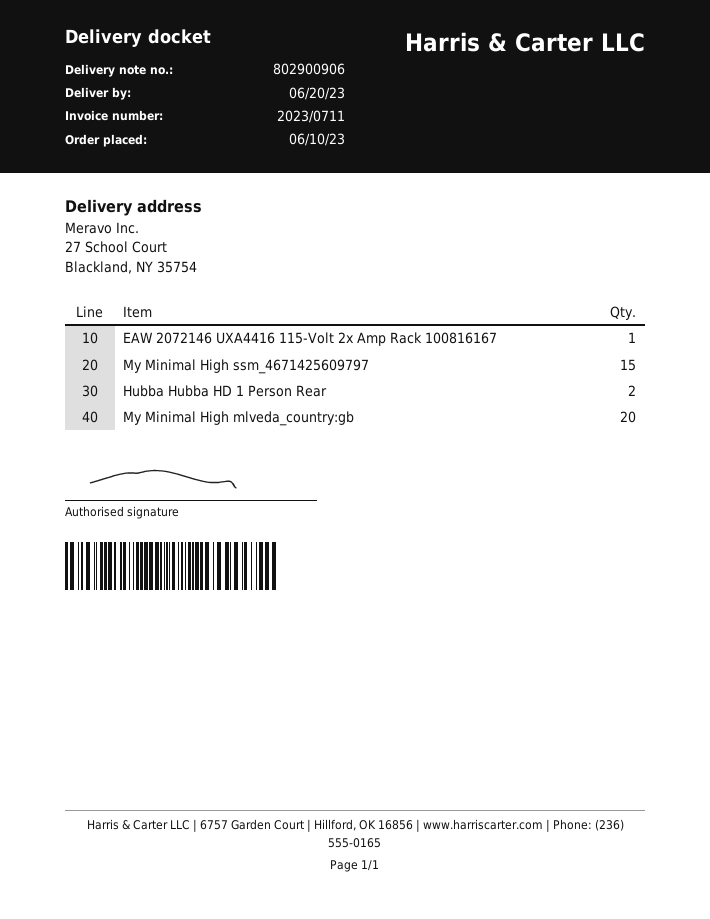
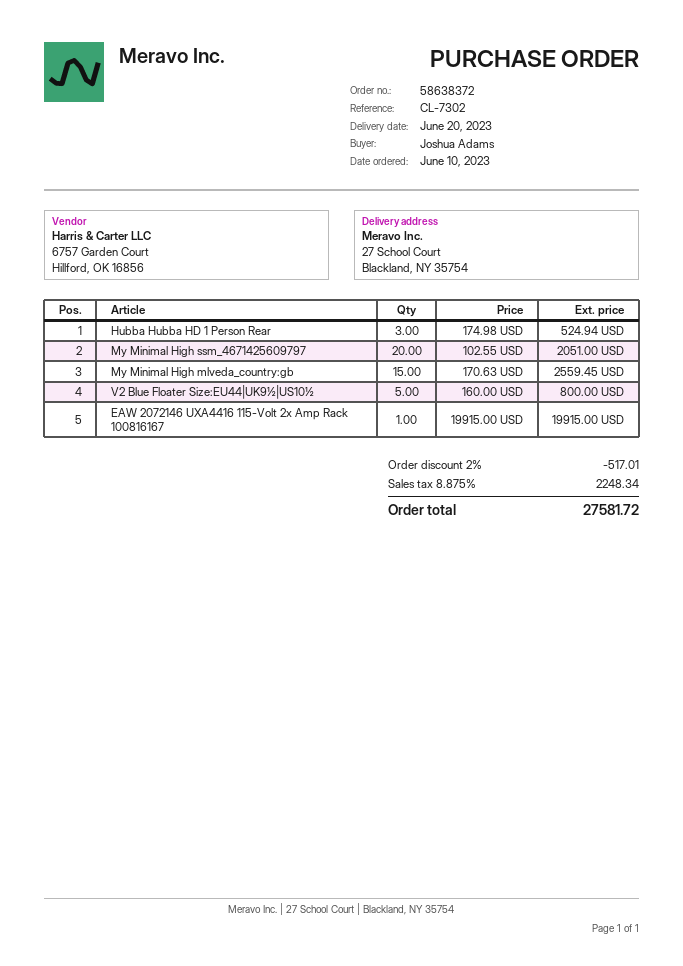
My Minimal High ssm_4671425609797: 15 -> 20
Hubba Hubba HD 1 Person Rear: 2 -> 3
My Minimal High mlveda_country:gb: 20 -> 15
V2 Blue Floater Size:EU44|UK9½|US10½: none -> 5

